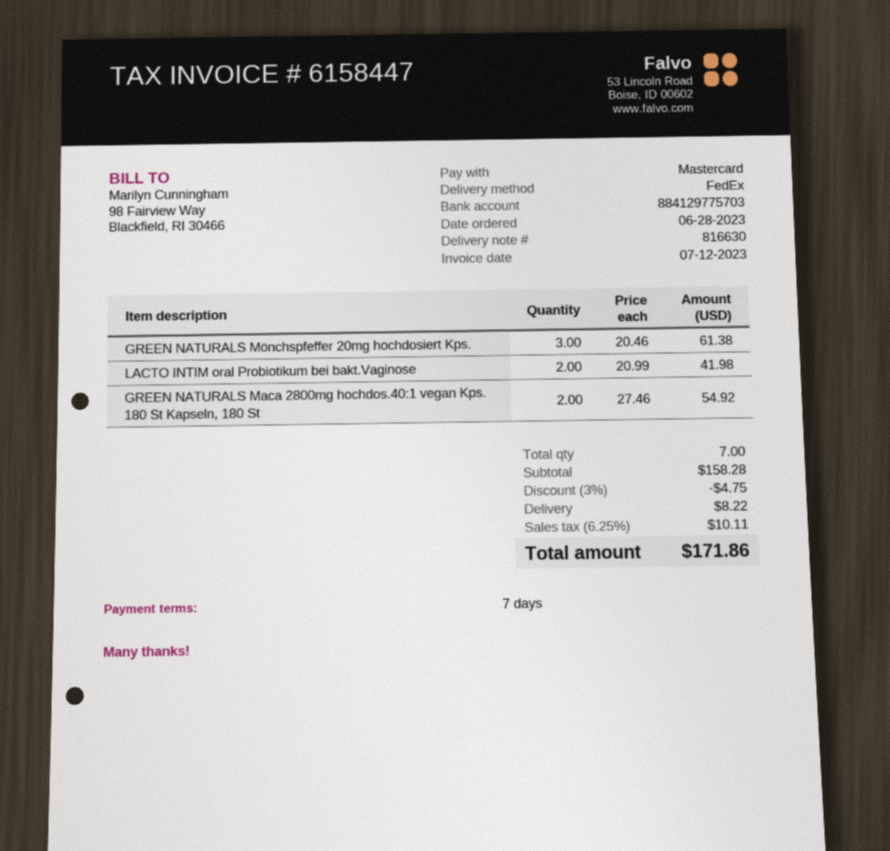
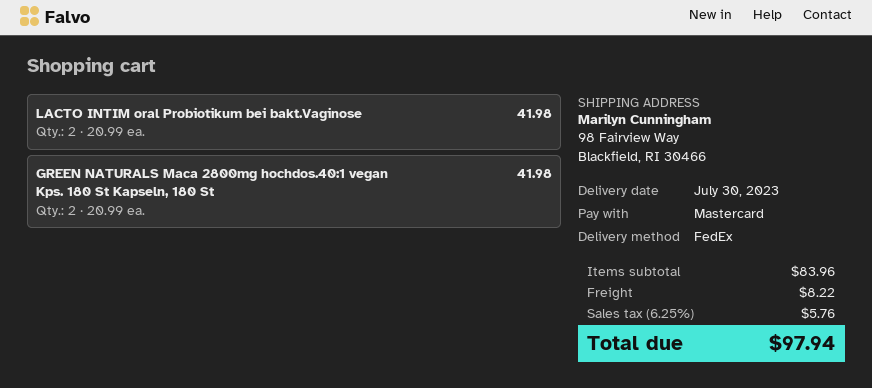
GREEN NATURALS Mönchspfeffer 20mg hochdosiert Kps.: 3 x 20.46 = 61.38 -> none
GREEN NATURALS Maca 2800mg hochdos.40:1 vegan Kps. 180 St Kapseln, 180 St: 2 x 27.46 = 54.92 -> 2 x 20.99 = 41.98
subtotal: 158.28 -> 83.96
discount: 3% = 4.75 -> none
tax: 6.25% = 10.11 -> 6.25% = 5.76
total: 171.86 -> 97.94

